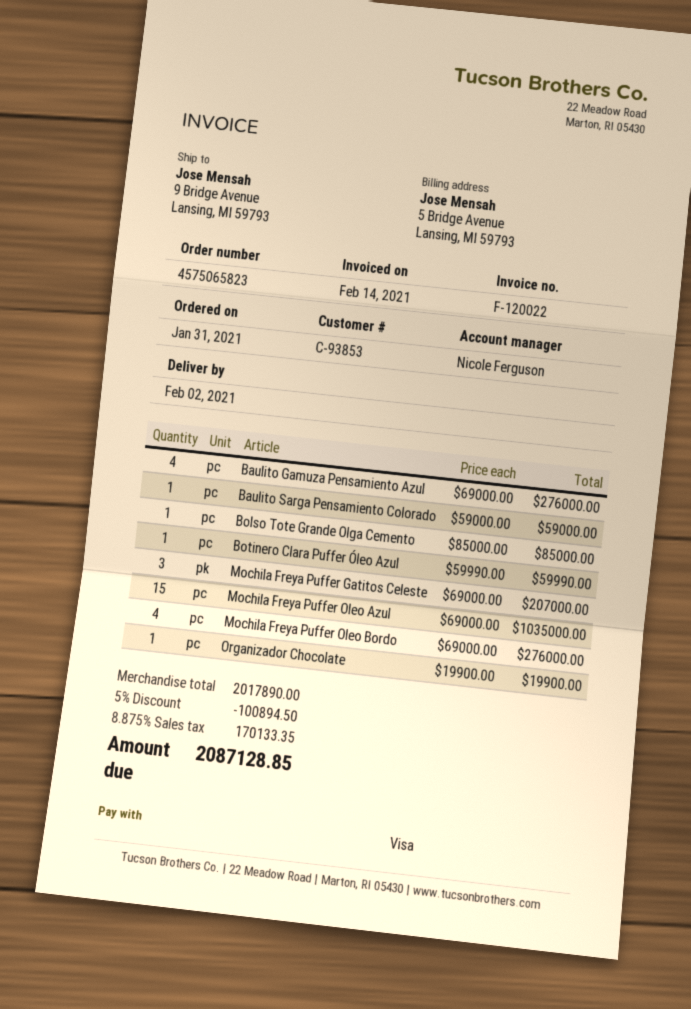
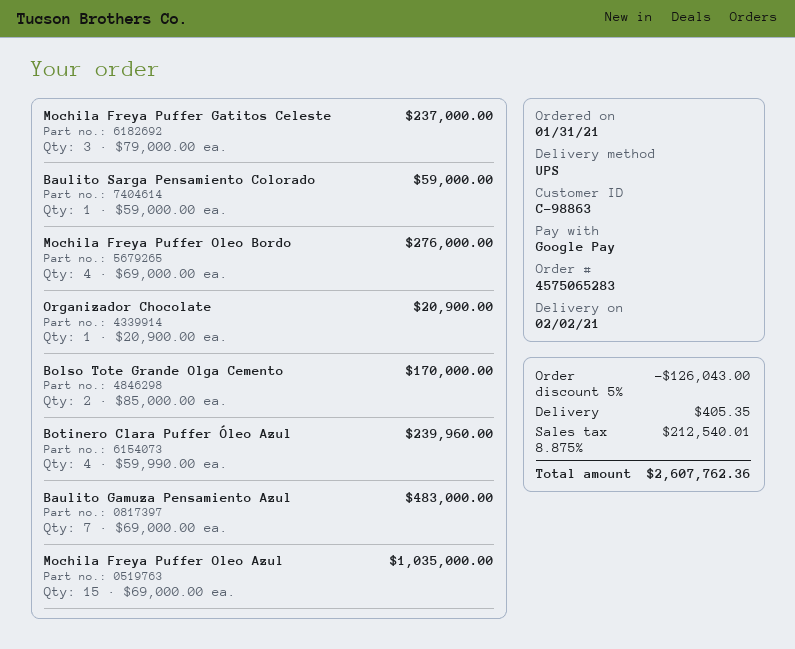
order number: 4575065823 -> 4575065283
customer number: C-93853 -> C-98863
payment method: Visa -> Google Pay
Baulito Gamuza Pensamiento Azul: 4 x 69000.00 = 276000.00 -> 7 x 69000.00 = 483000.00
Bolso Tote Grande Olga Cemento: 1 x 85000.00 = 85000.00 -> 2 x 85000.00 = 170000.00
Botinero Clara Puffer Óleo Azul: 1 x 59990.00 = 59990.00 -> 4 x 59990.00 = 239960.00
Mochila Freya Puffer Gatitos Celeste: 3 x 69000.00 = 207000.00 -> 3 x 79000.00 = 237000.00
Organizador Chocolate: 1 x 19900.00 = 19900.00 -> 1 x 20900.00 = 20900.00
discount: 5% = 100894.50 -> 5% = 126043.00
shipping: none -> 405.35
tax: 8.875% = 170133.35 -> 8.875% = 212540.01
total: 2087128.85 -> 2607762.36

